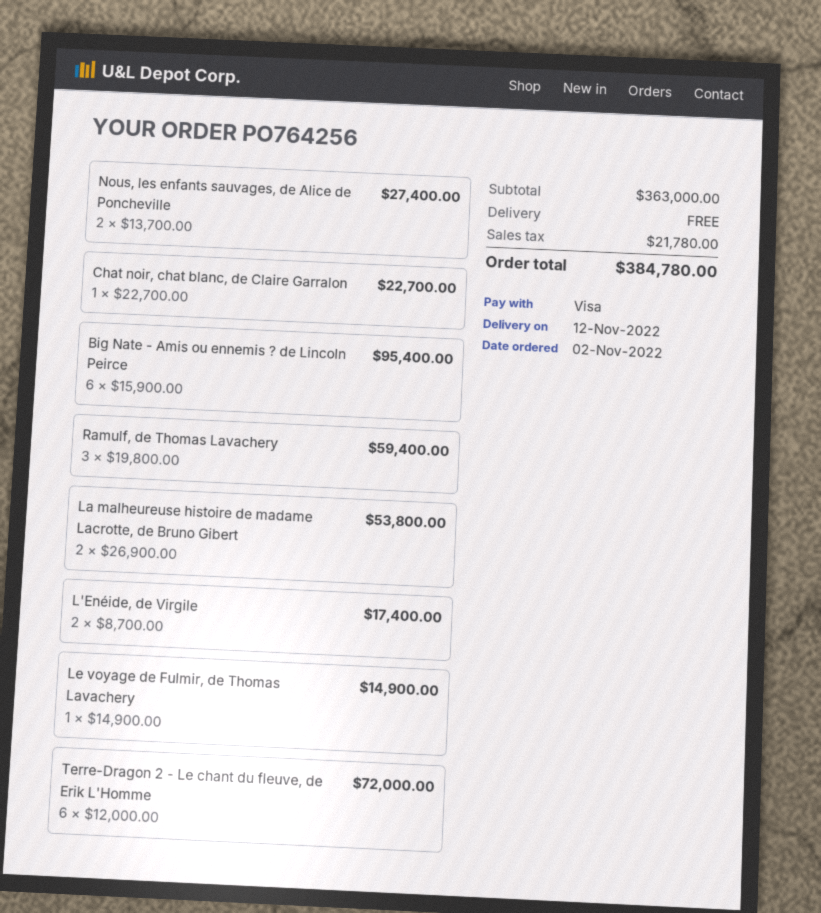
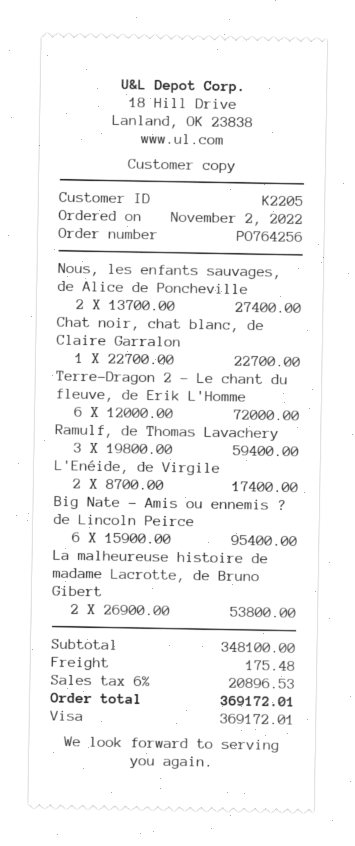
Le voyage de Fulmir, de Thomas Lavachery: 1 x 14900.00 = 14900.00 -> none
subtotal: 363000.00 -> 348100.00
shipping: 0.00 -> 175.48
tax: 21780.00 -> 20896.53
total: 384780.00 -> 369172.01

